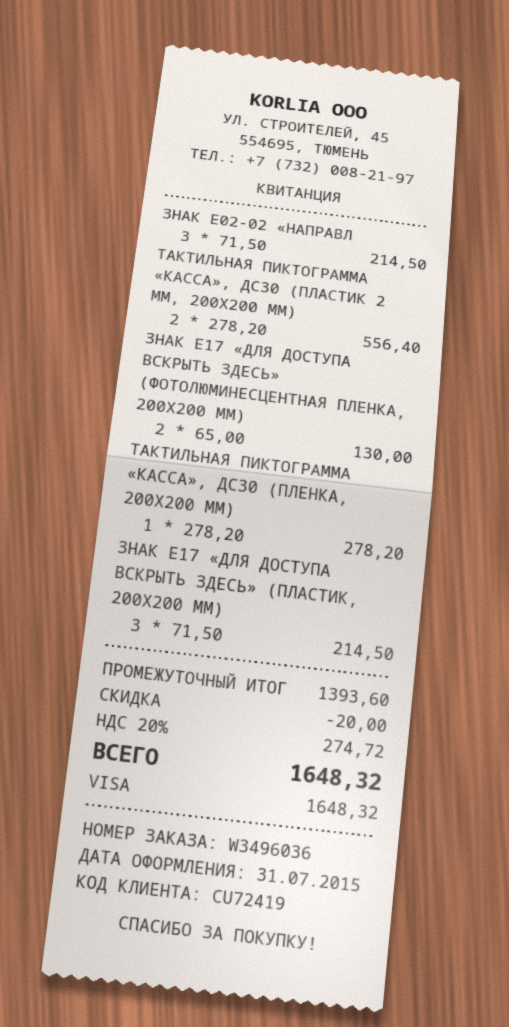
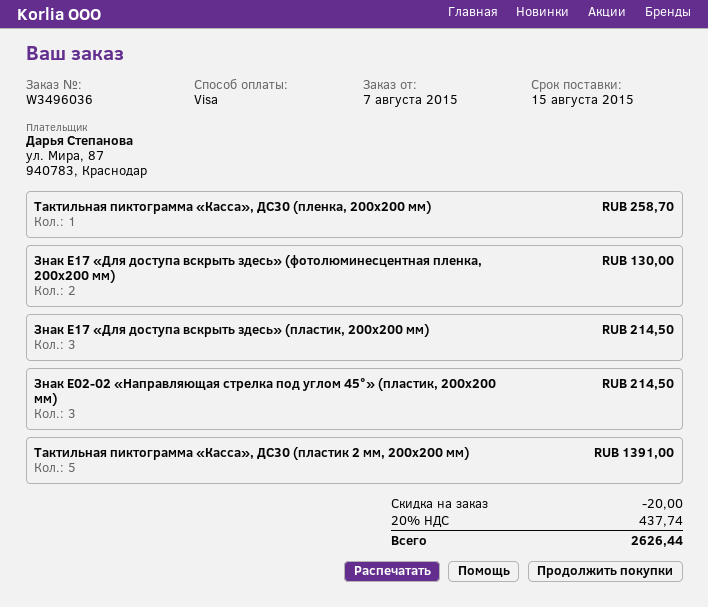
order date: 2015-07-31 -> 2015-08-07
ТАКТИЛЬНАЯ ПИКТОГРАММА «КАССА», ДС30 (ПЛАСТИК 2 ММ, 200Х200 ММ): 2 for 556.40 -> 5 for 1391.00
ТАКТИЛЬНАЯ ПИКТОГРАММА «КАССА», ДС30 (ПЛЕНКА, 200Х200 ММ): 1 for 278.20 -> 1 for 258.70
tax: 20% = 274.72 -> 20% = 437.74
total: 1648.32 -> 2626.44

